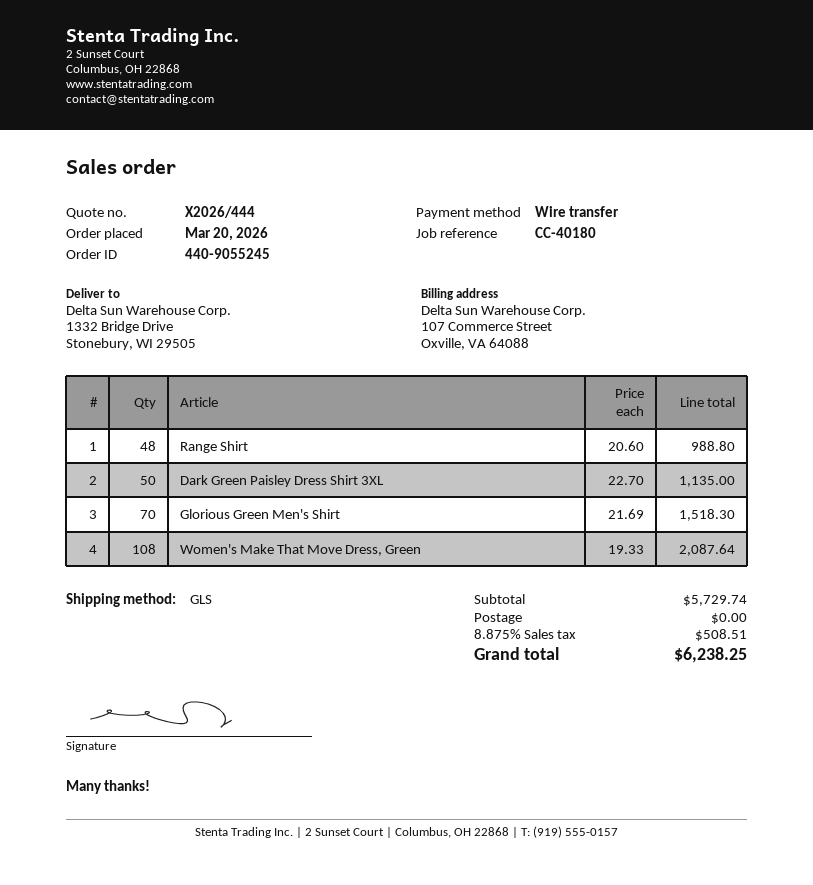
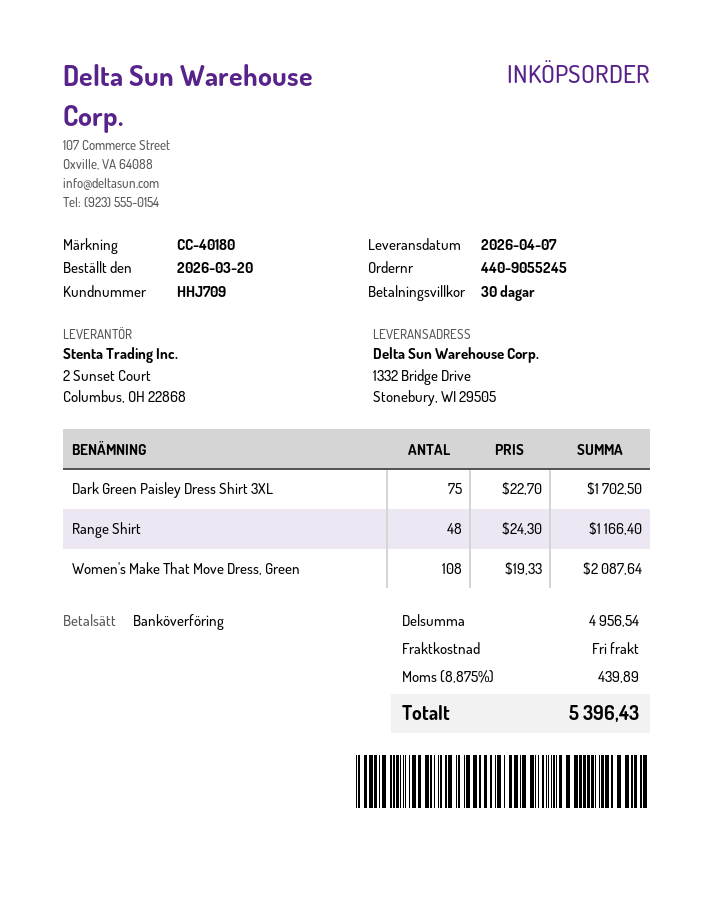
Range Shirt: 48 x 20.60 = 988.80 -> 48 x 24.30 = 1166.40
Dark Green Paisley Dress Shirt 3XL: 50 x 22.70 = 1135.00 -> 75 x 22.70 = 1702.50
Glorious Green Men's Shirt: 70 x 21.69 = 1518.30 -> none
subtotal: 5729.74 -> 4956.54
tax: 8.875% = 508.51 -> 8.875% = 439.89
total: 6238.25 -> 5396.43

